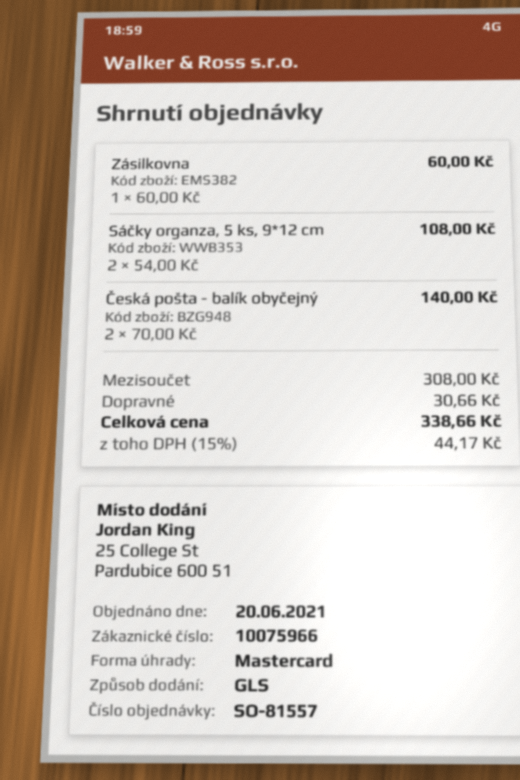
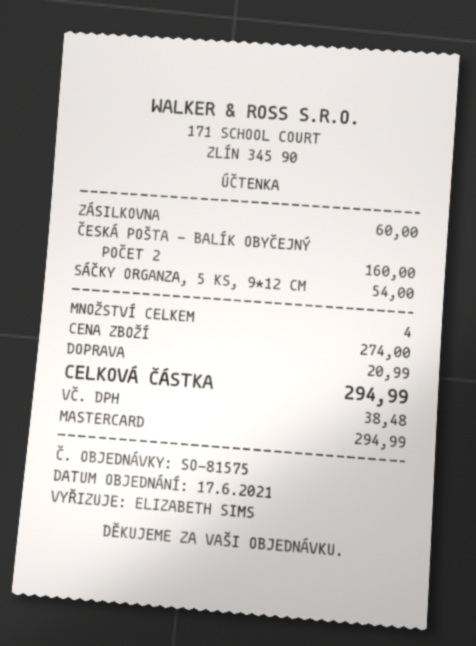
order number: SO-81557 -> SO-81575
order date: 2021-06-20 -> 2021-06-17
Sáčky organza, 5 ks, 9*12 cm: 2 for 108.00 -> 1 for 54.00
Česká pošta - balík obyčejný: 2 for 140.00 -> 2 for 160.00
subtotal: 308.00 -> 274.00
shipping: 30.66 -> 20.99
tax: 44.17 -> 38.48
total: 338.66 -> 294.99

